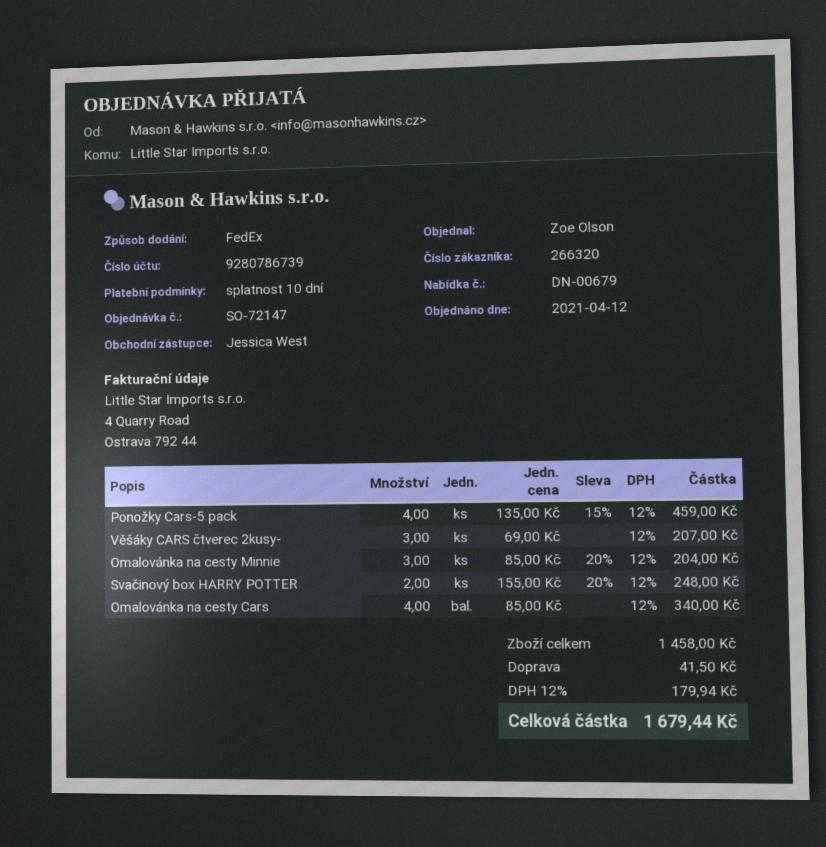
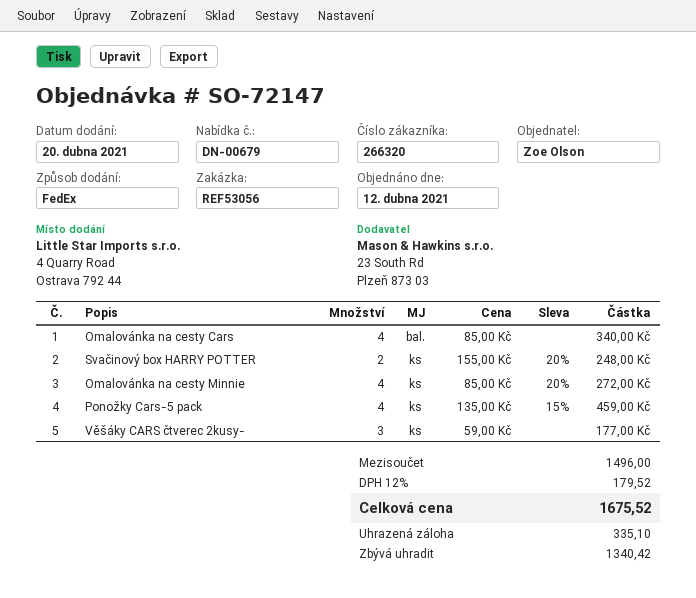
Věšáky CARS čtverec 2kusy-: 3 x 69.00 = 207.00 -> 3 x 59.00 = 177.00
Omalovánka na cesty Minnie: 3 x 85.00 - 20% = 204.00 -> 4 x 85.00 - 20% = 272.00
subtotal: 1458.00 -> 1496.00
shipping: 41.50 -> none
tax: 12% = 179.94 -> 12% = 179.52
total: 1679.44 -> 1675.52

